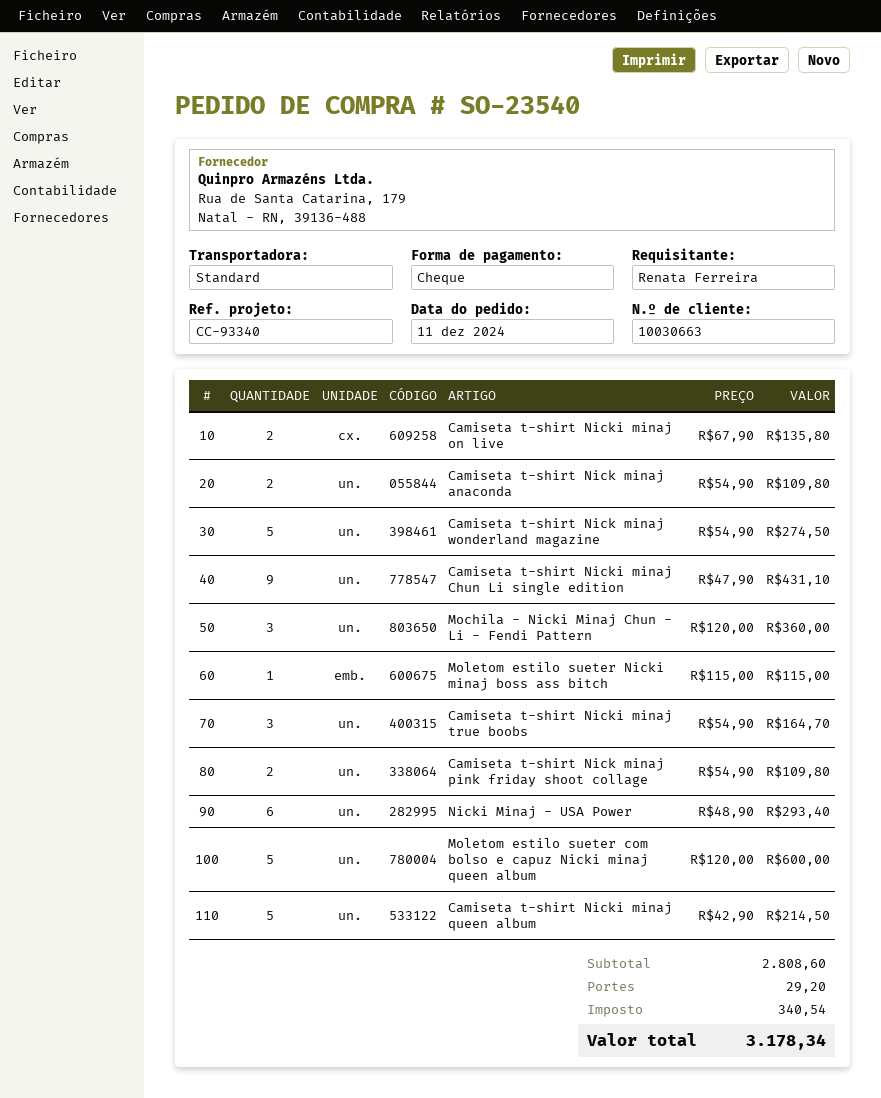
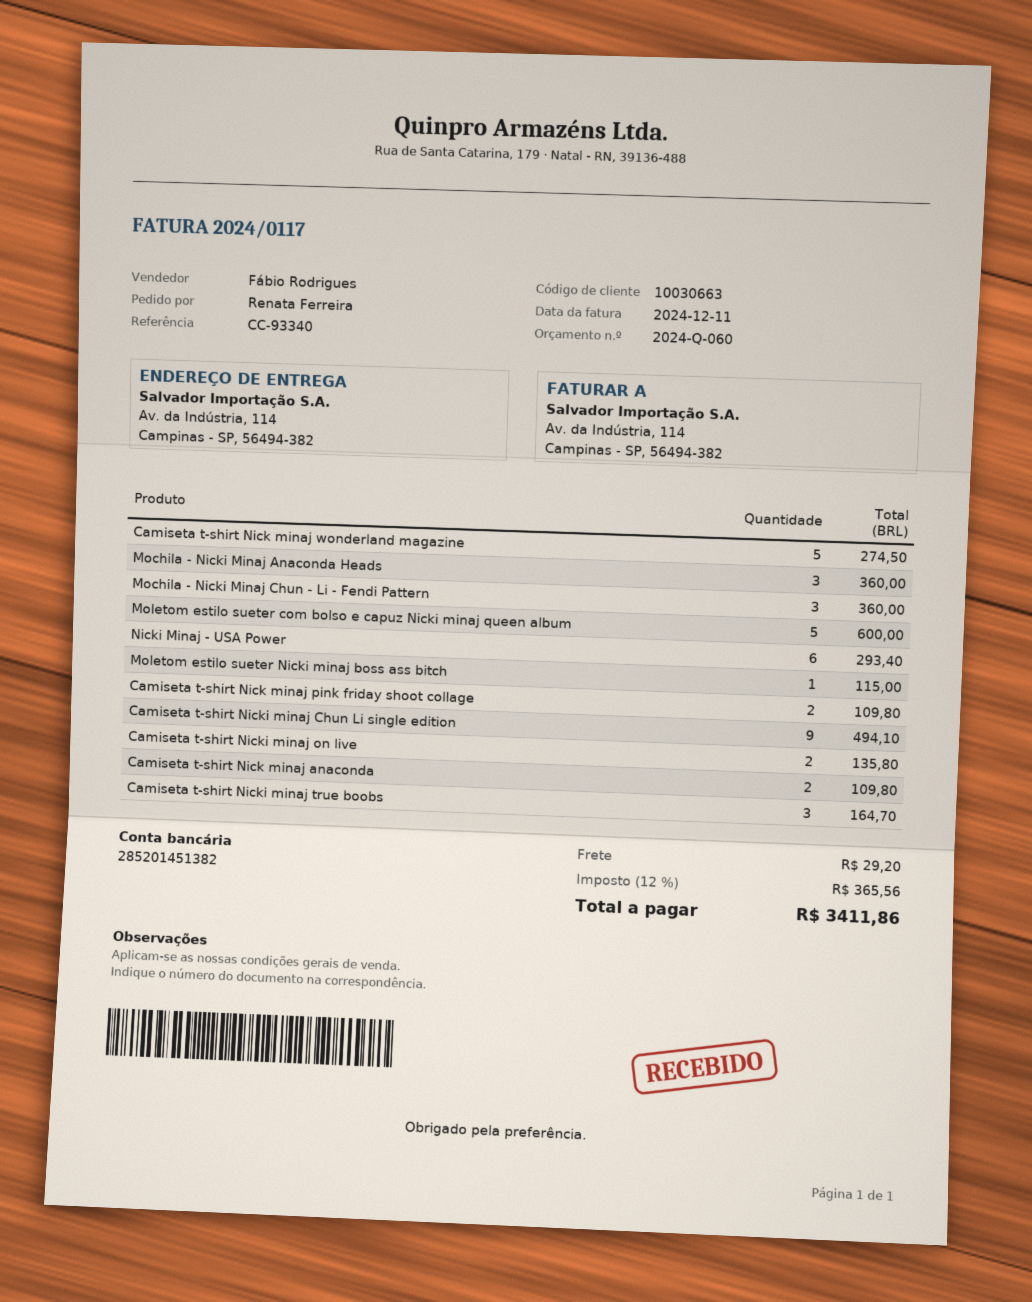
Camiseta t-shirt Nicki minaj Chun Li single edition: 9 for 431.10 -> 9 for 494.10
Camiseta t-shirt Nicki minaj queen album: 5 for 214.50 -> none
Mochila - Nicki Minaj Anaconda Heads: none -> 3 for 360.00
tax: 340.54 -> 365.56
total: 3178.34 -> 3411.86

